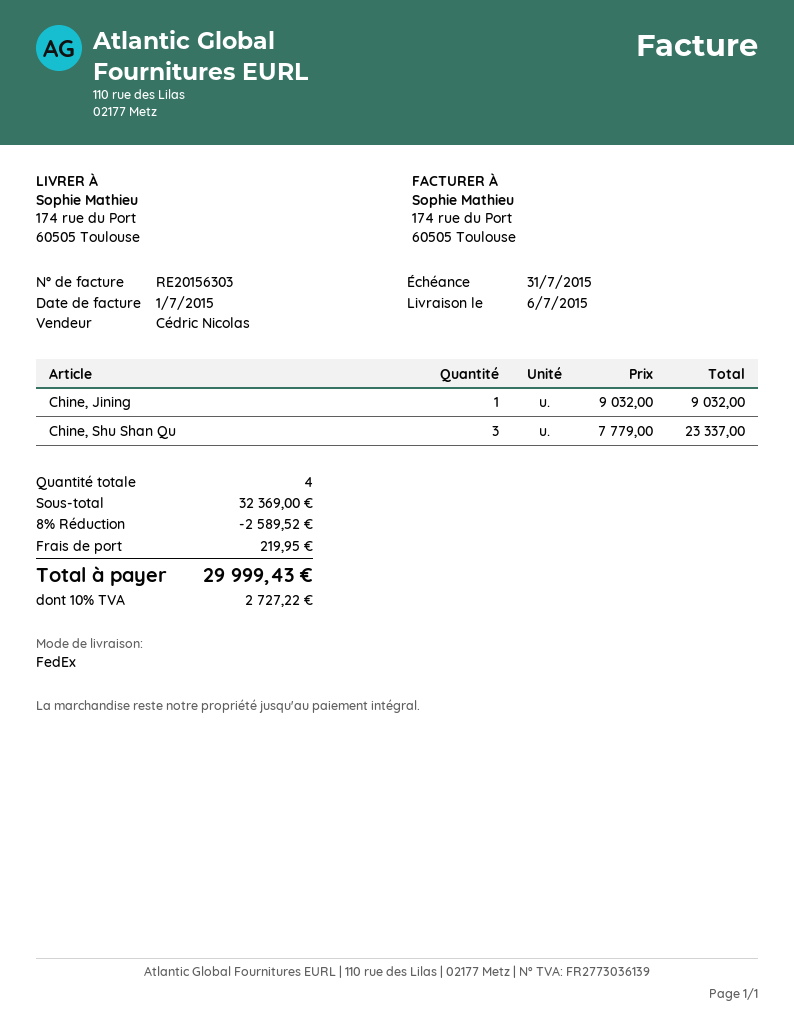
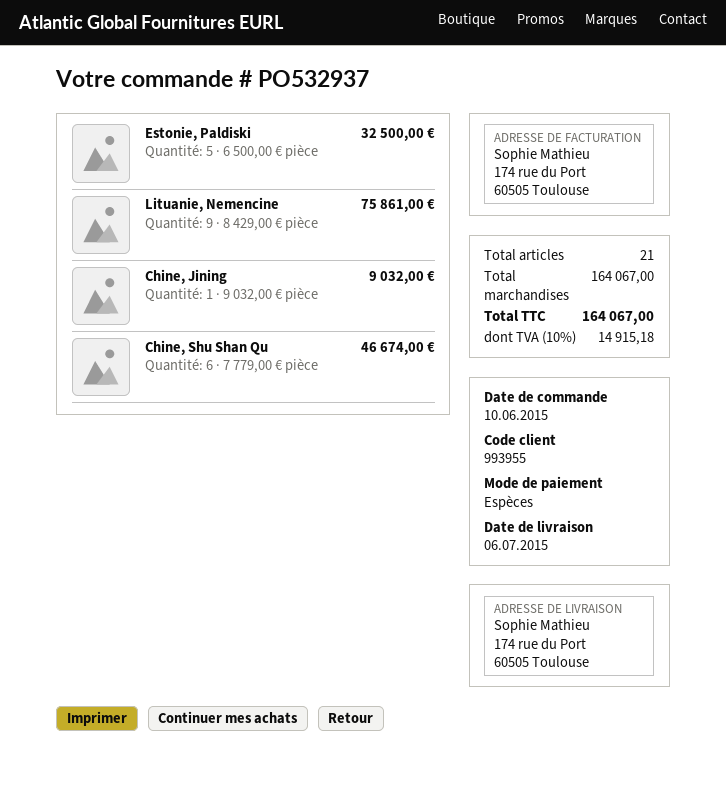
Chine, Shu Shan Qu: 3 x 7779.00 = 23337.00 -> 6 x 7779.00 = 46674.00
Estonie, Paldiski: none -> 5 x 6500.00 = 32500.00
Lituanie, Nemencine: none -> 9 x 8429.00 = 75861.00
total quantity: 4 -> 21
subtotal: 32369.00 -> 164067.00
discount: 8% = 2589.52 -> none
shipping: 219.95 -> none
tax: 10% = 2727.22 -> 10% = 14915.18
total: 29999.43 -> 164067.00

